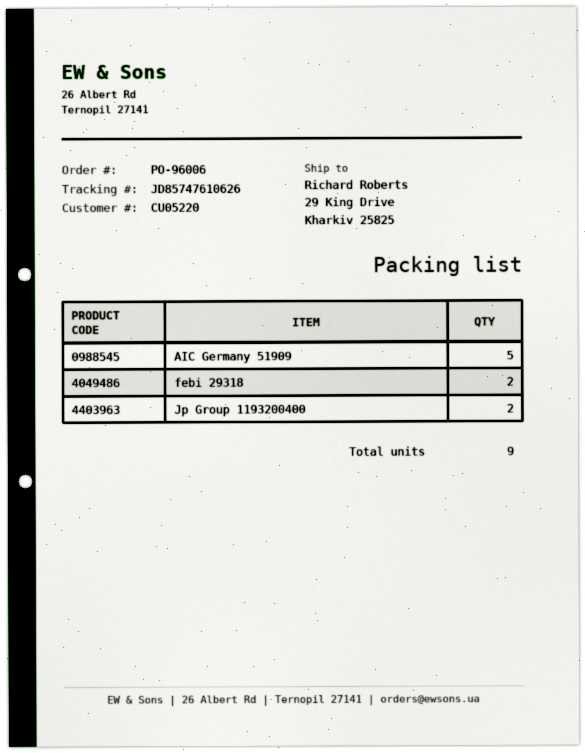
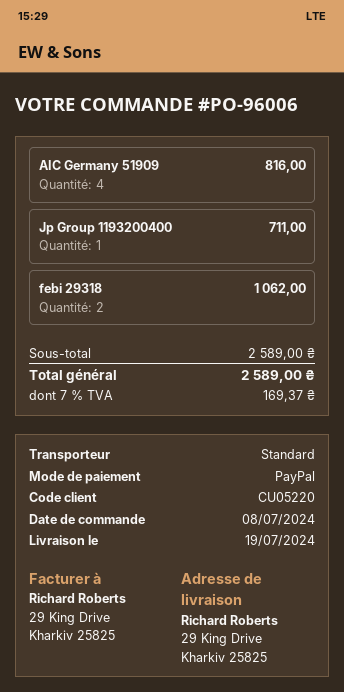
AIC Germany 51909: 5 -> 4
Jp Group 1193200400: 2 -> 1

